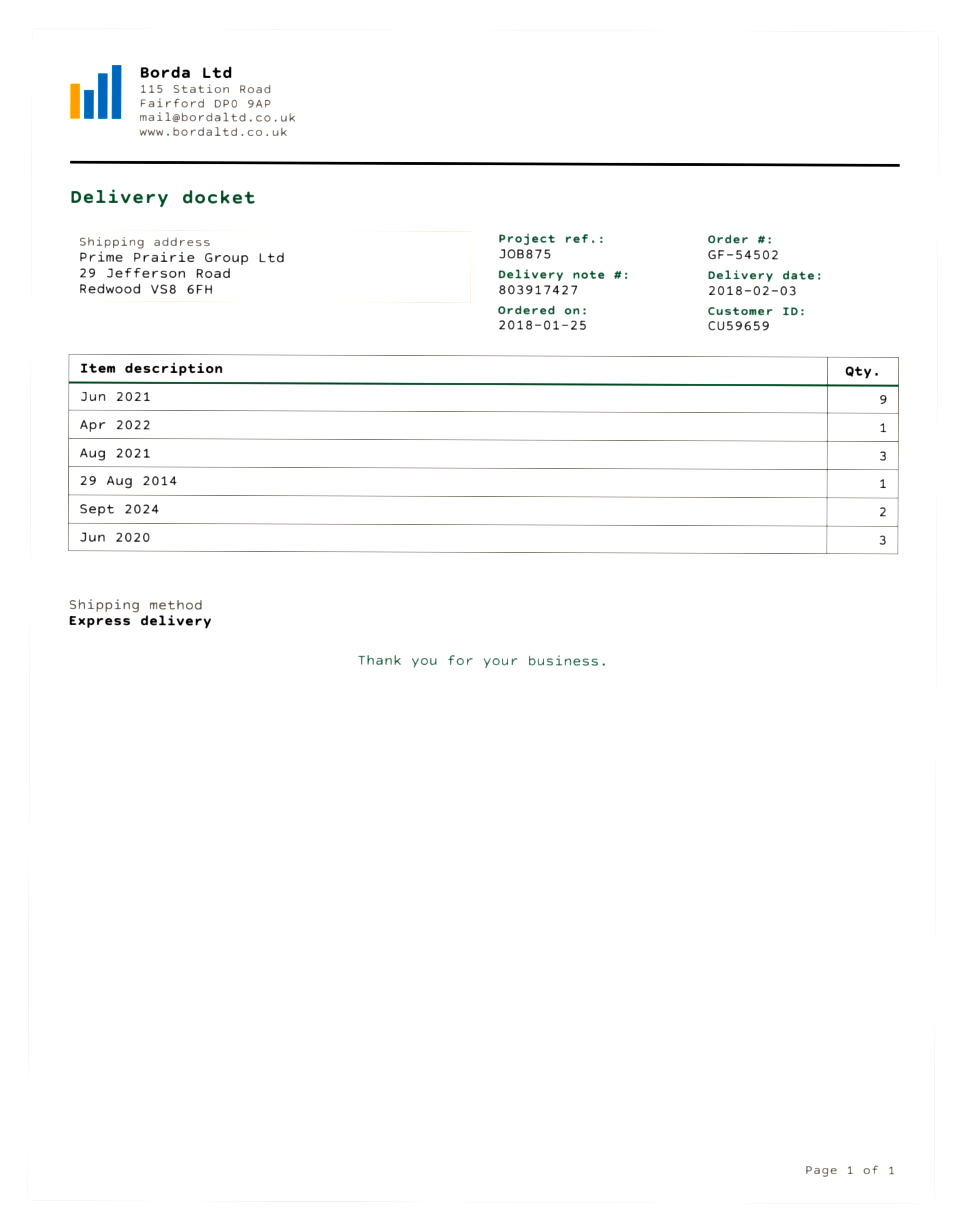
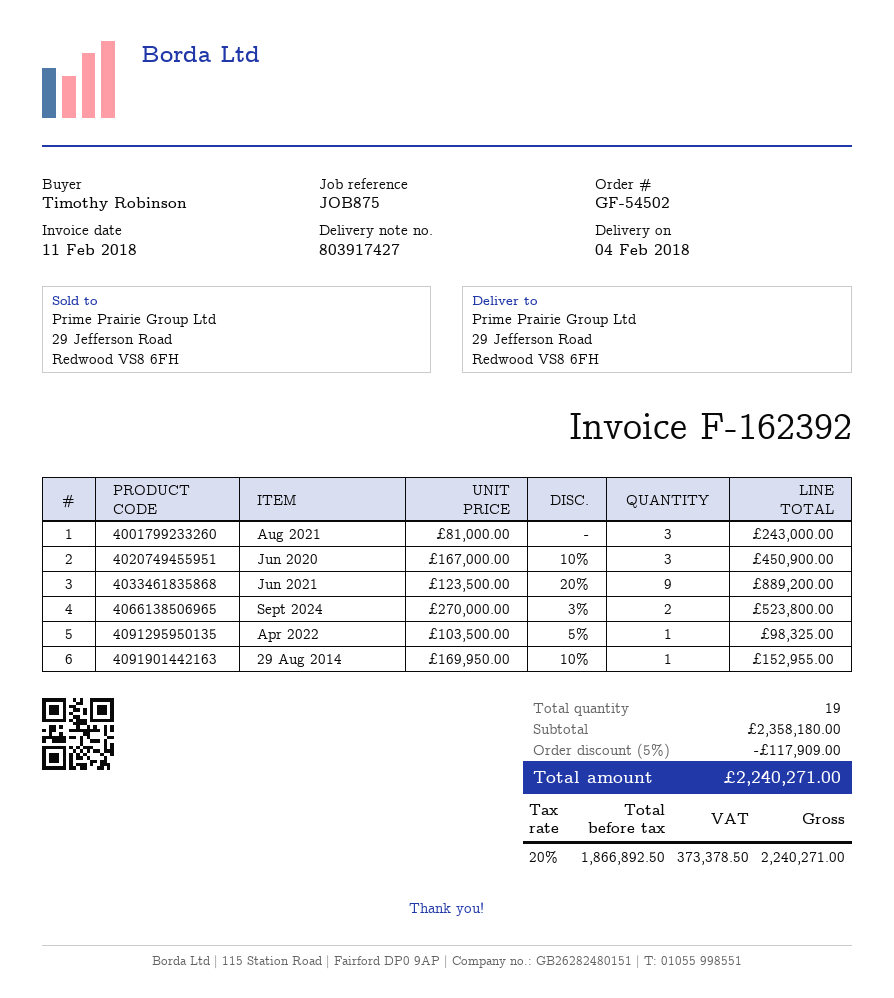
delivery date: 2018-02-03 -> 2018-02-04

